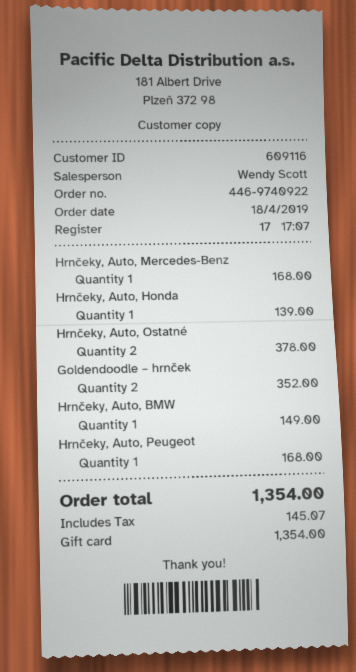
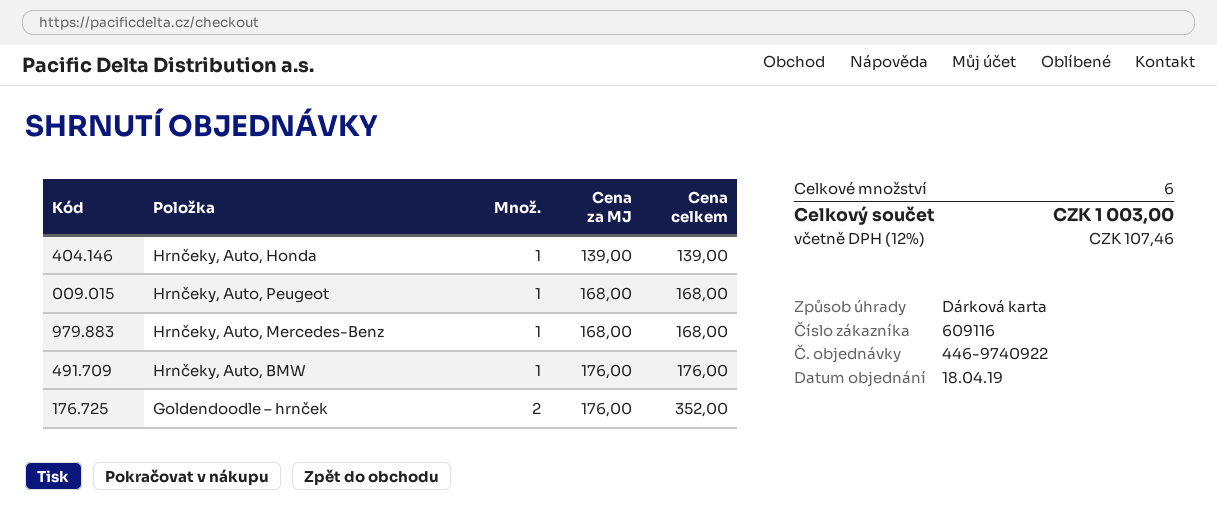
Hrnčeky, Auto, Ostatné: 2 for 378.00 -> none
Hrnčeky, Auto, BMW: 1 for 149.00 -> 1 for 176.00
tax: 145.07 -> 107.46
total: 1354.00 -> 1003.00

